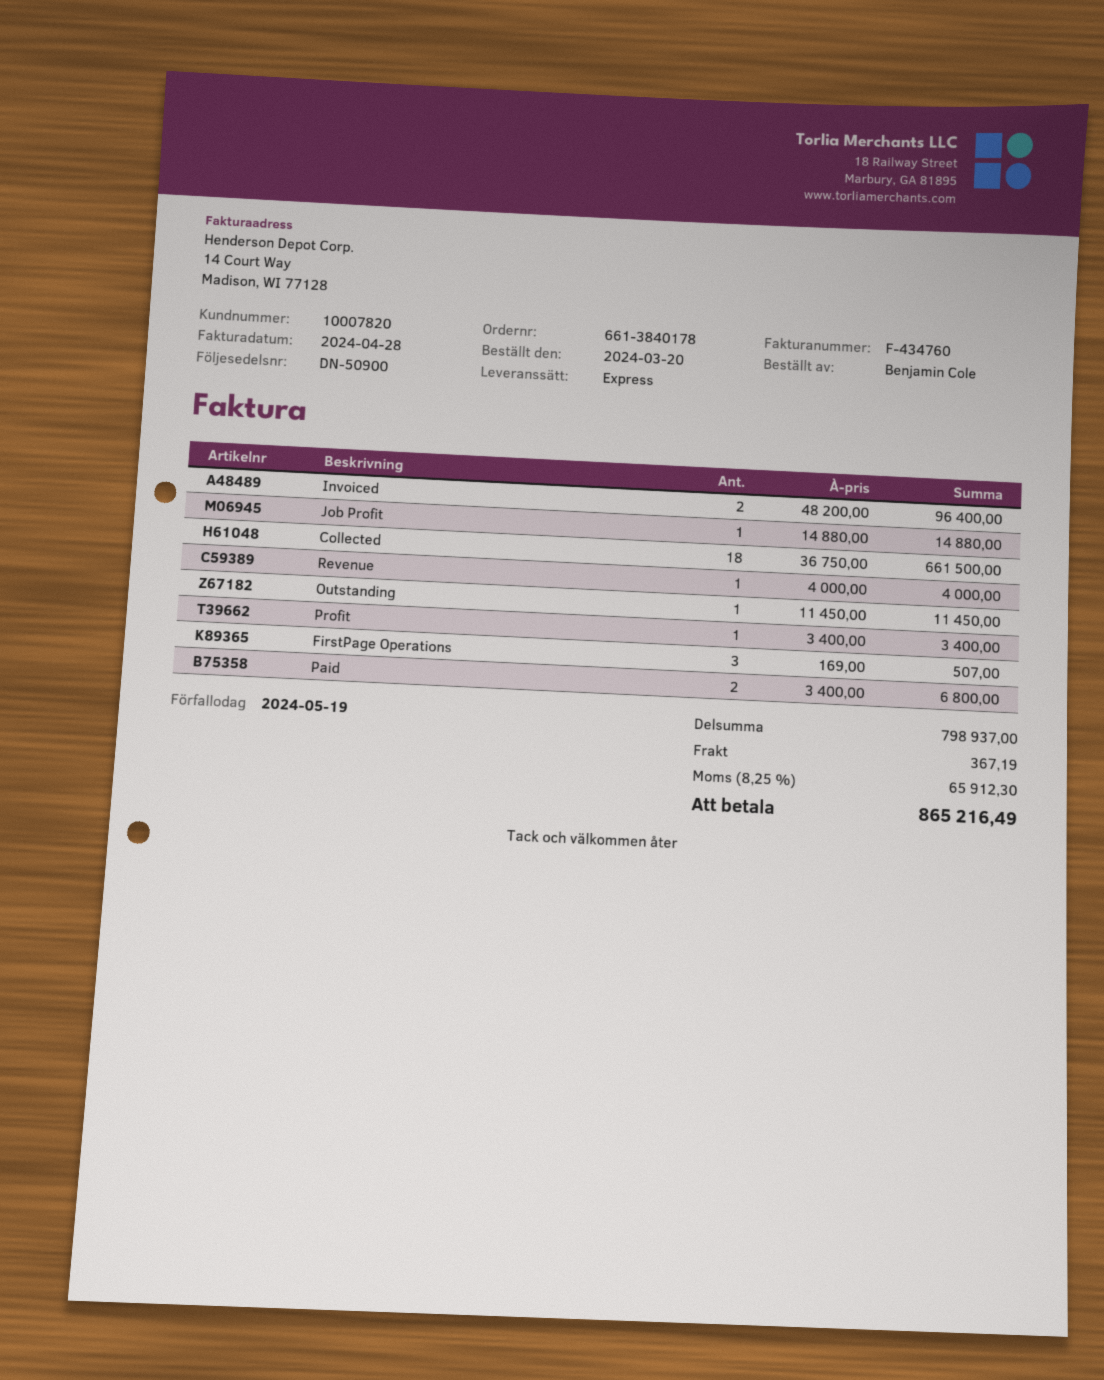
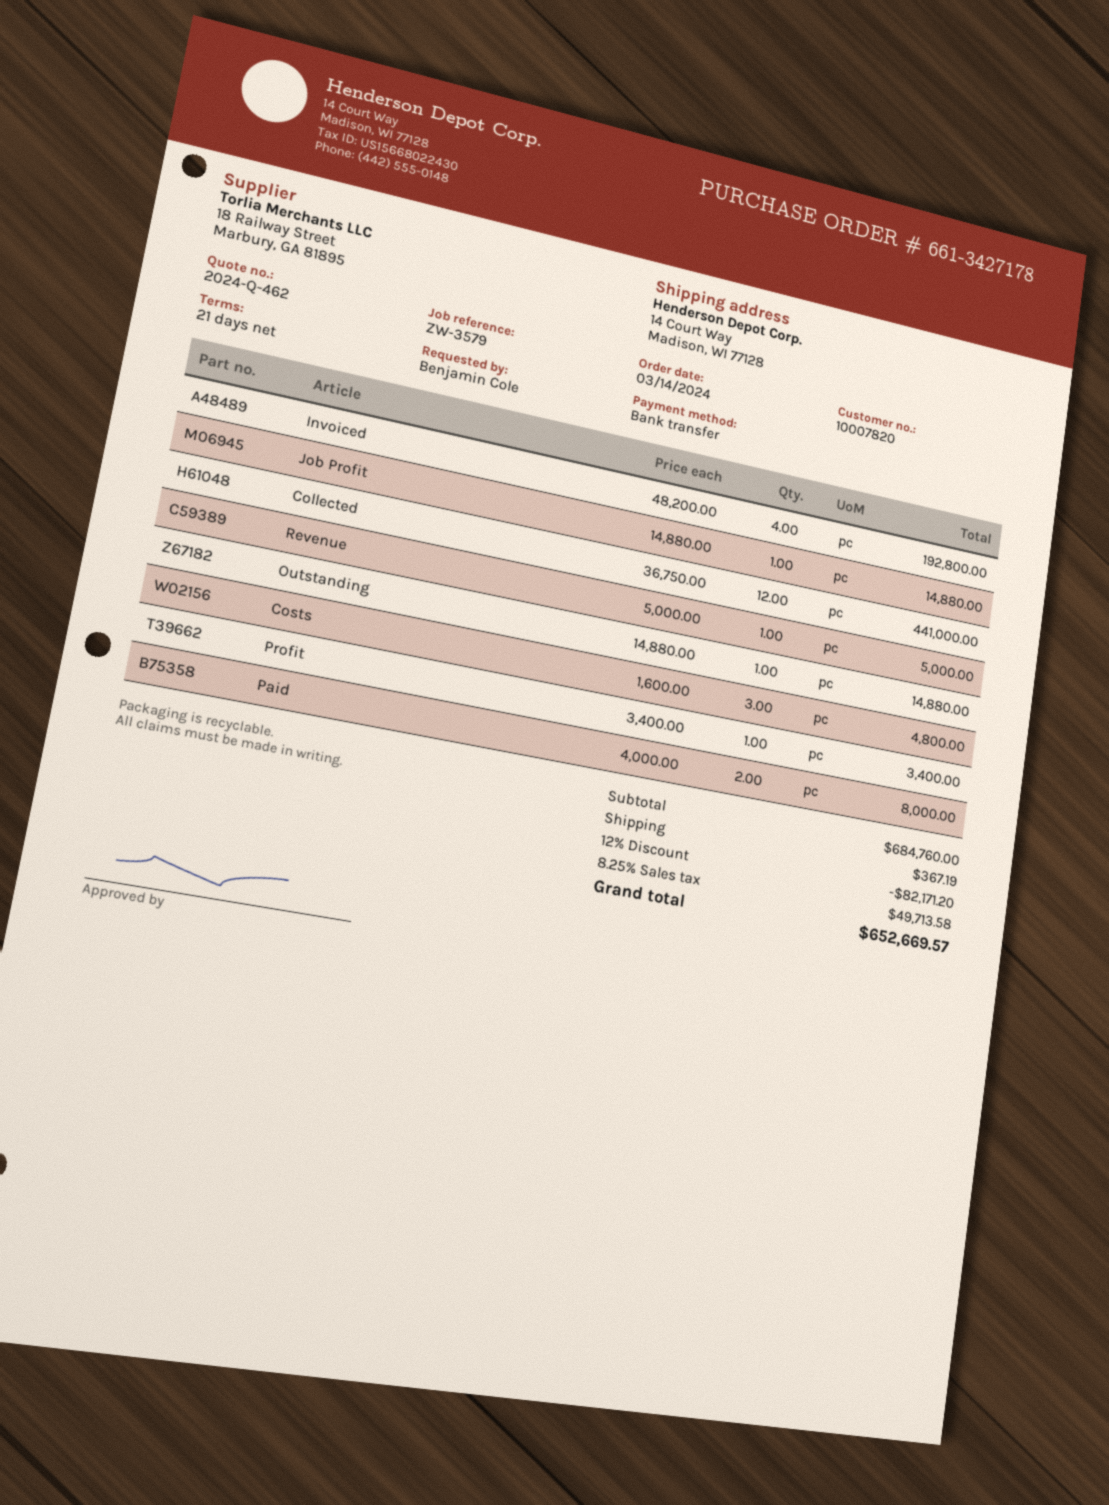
order number: 661-3840178 -> 661-3427178
order date: 2024-03-20 -> 2024-03-14
Invoiced: 2 x 48200.00 = 96400.00 -> 4 x 48200.00 = 192800.00
Collected: 18 x 36750.00 = 661500.00 -> 12 x 36750.00 = 441000.00
Revenue: 1 x 4000.00 = 4000.00 -> 1 x 5000.00 = 5000.00
Outstanding: 1 x 11450.00 = 11450.00 -> 1 x 14880.00 = 14880.00
FirstPage Operations: 3 x 169.00 = 507.00 -> none
Paid: 2 x 3400.00 = 6800.00 -> 2 x 4000.00 = 8000.00
Costs: none -> 3 x 1600.00 = 4800.00
subtotal: 798937.00 -> 684760.00
discount: none -> 12% = 82171.20
tax: 8.25% = 65912.30 -> 8.25% = 49713.58
total: 865216.49 -> 652669.57

